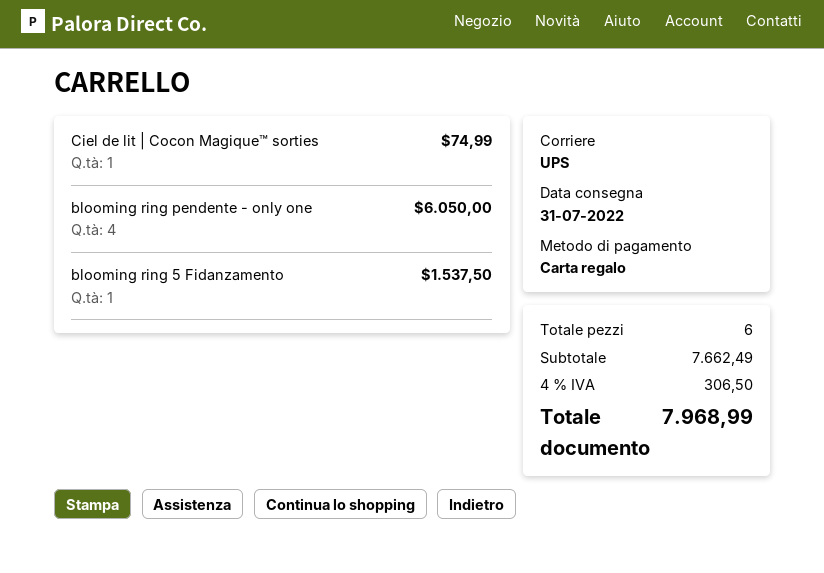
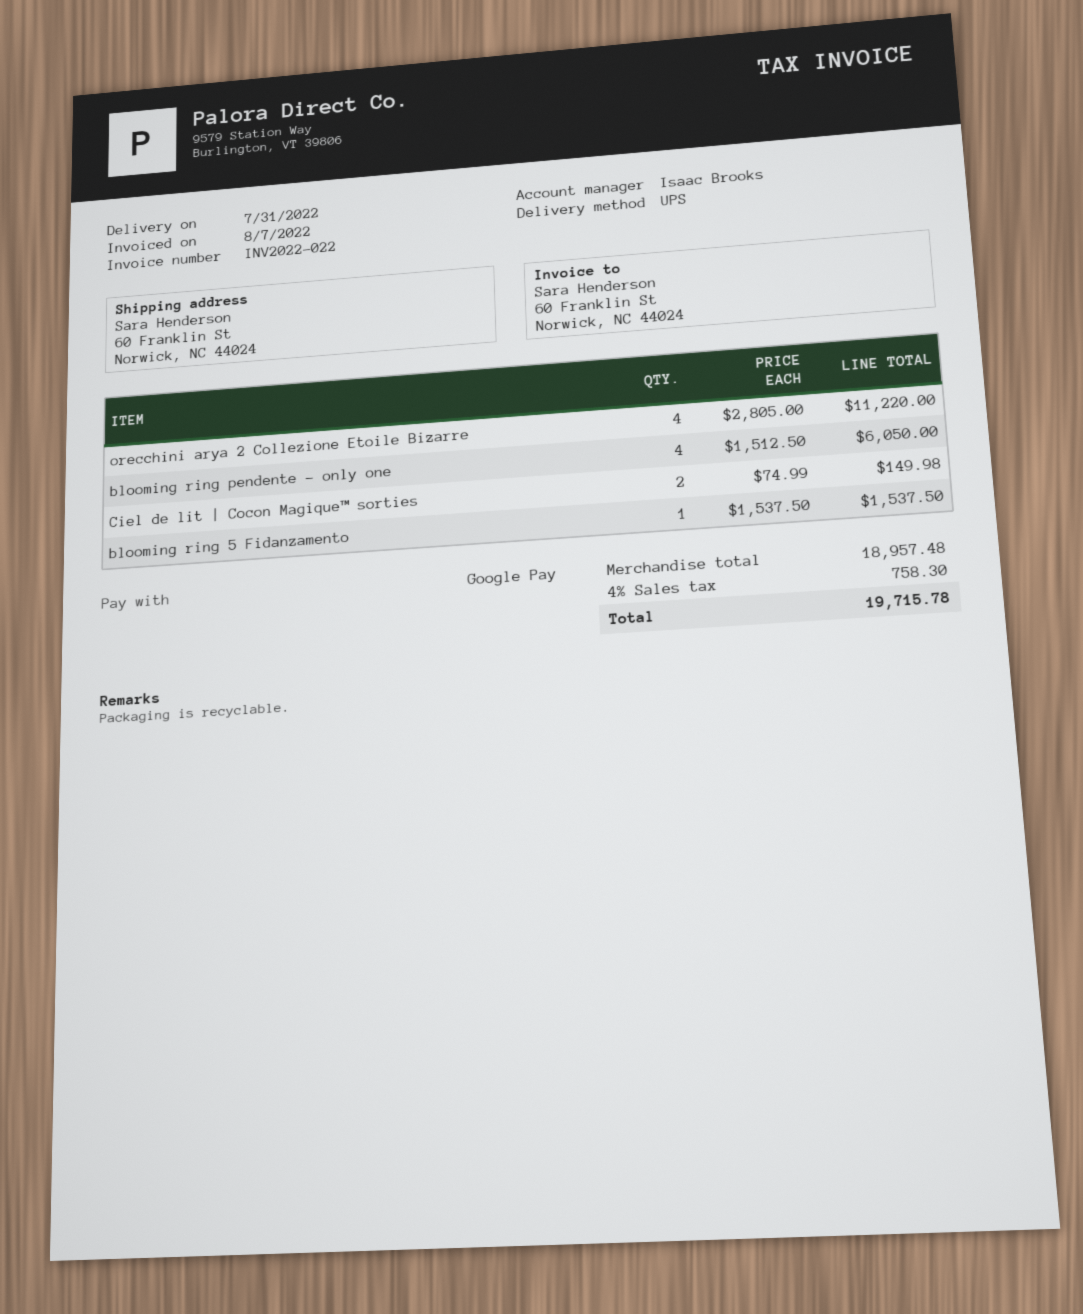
payment method: gift card -> Google Pay
Ciel de lit | Cocon Magique™ sorties: 1 for 74.99 -> 2 for 149.98
orecchini arya 2 Collezione Etoile Bizarre: none -> 4 for 11220.00
subtotal: 7662.49 -> 18957.48
tax: 4% = 306.50 -> 4% = 758.30
total: 7968.99 -> 19715.78

